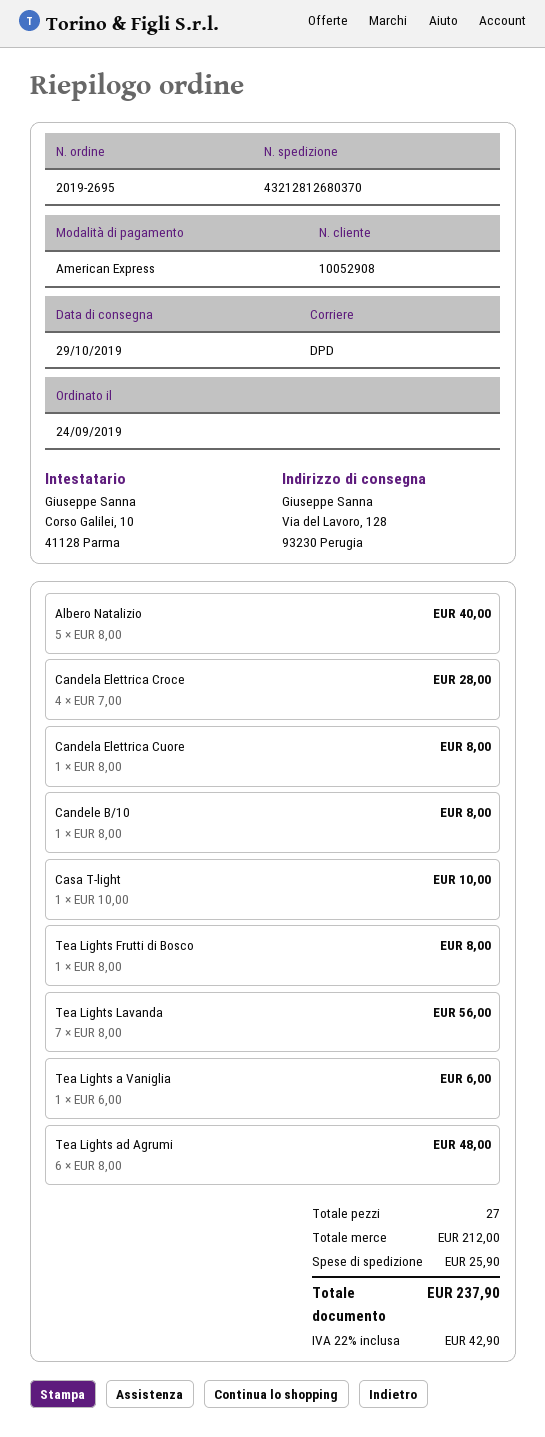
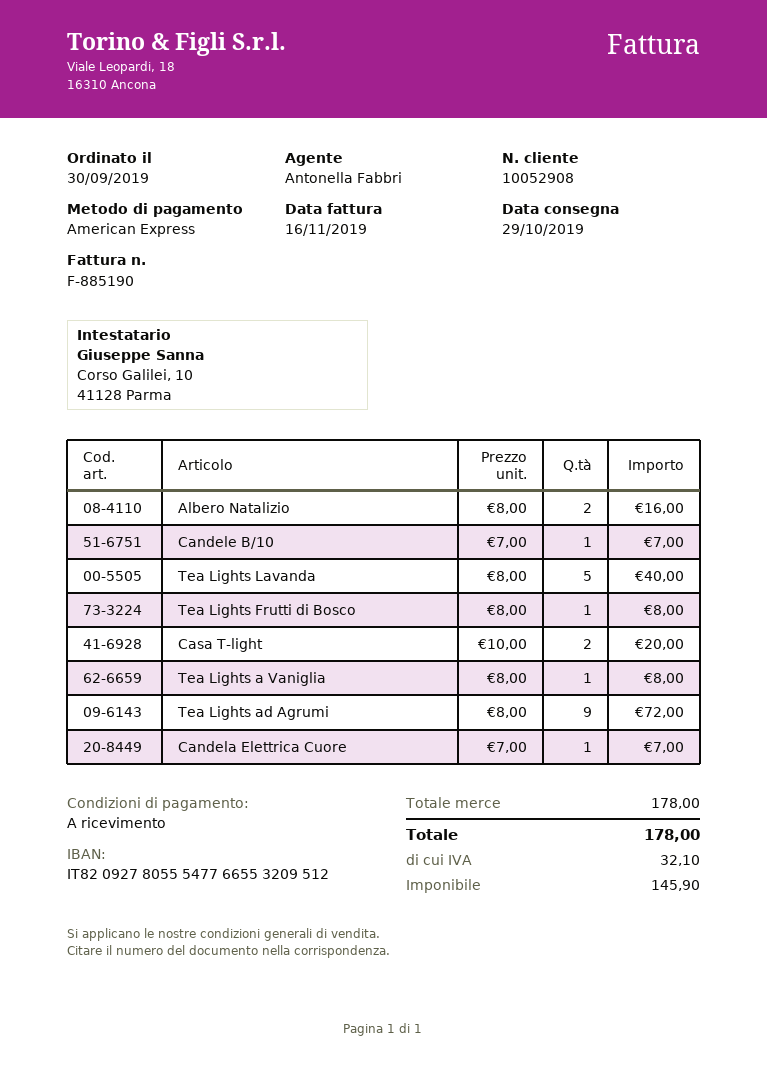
order date: 2019-09-24 -> 2019-09-30
Albero Natalizio: 5 x 8.00 = 40.00 -> 2 x 8.00 = 16.00
Candela Elettrica Croce: 4 x 7.00 = 28.00 -> none
Candela Elettrica Cuore: 1 x 8.00 = 8.00 -> 1 x 7.00 = 7.00
Candele B/10: 1 x 8.00 = 8.00 -> 1 x 7.00 = 7.00
Casa T-light: 1 x 10.00 = 10.00 -> 2 x 10.00 = 20.00
Tea Lights Lavanda: 7 x 8.00 = 56.00 -> 5 x 8.00 = 40.00
Tea Lights a Vaniglia: 1 x 6.00 = 6.00 -> 1 x 8.00 = 8.00
Tea Lights ad Agrumi: 6 x 8.00 = 48.00 -> 9 x 8.00 = 72.00
subtotal: 212.00 -> 178.00
shipping: 25.90 -> none
tax: 42.90 -> 32.10
total: 237.90 -> 178.00

